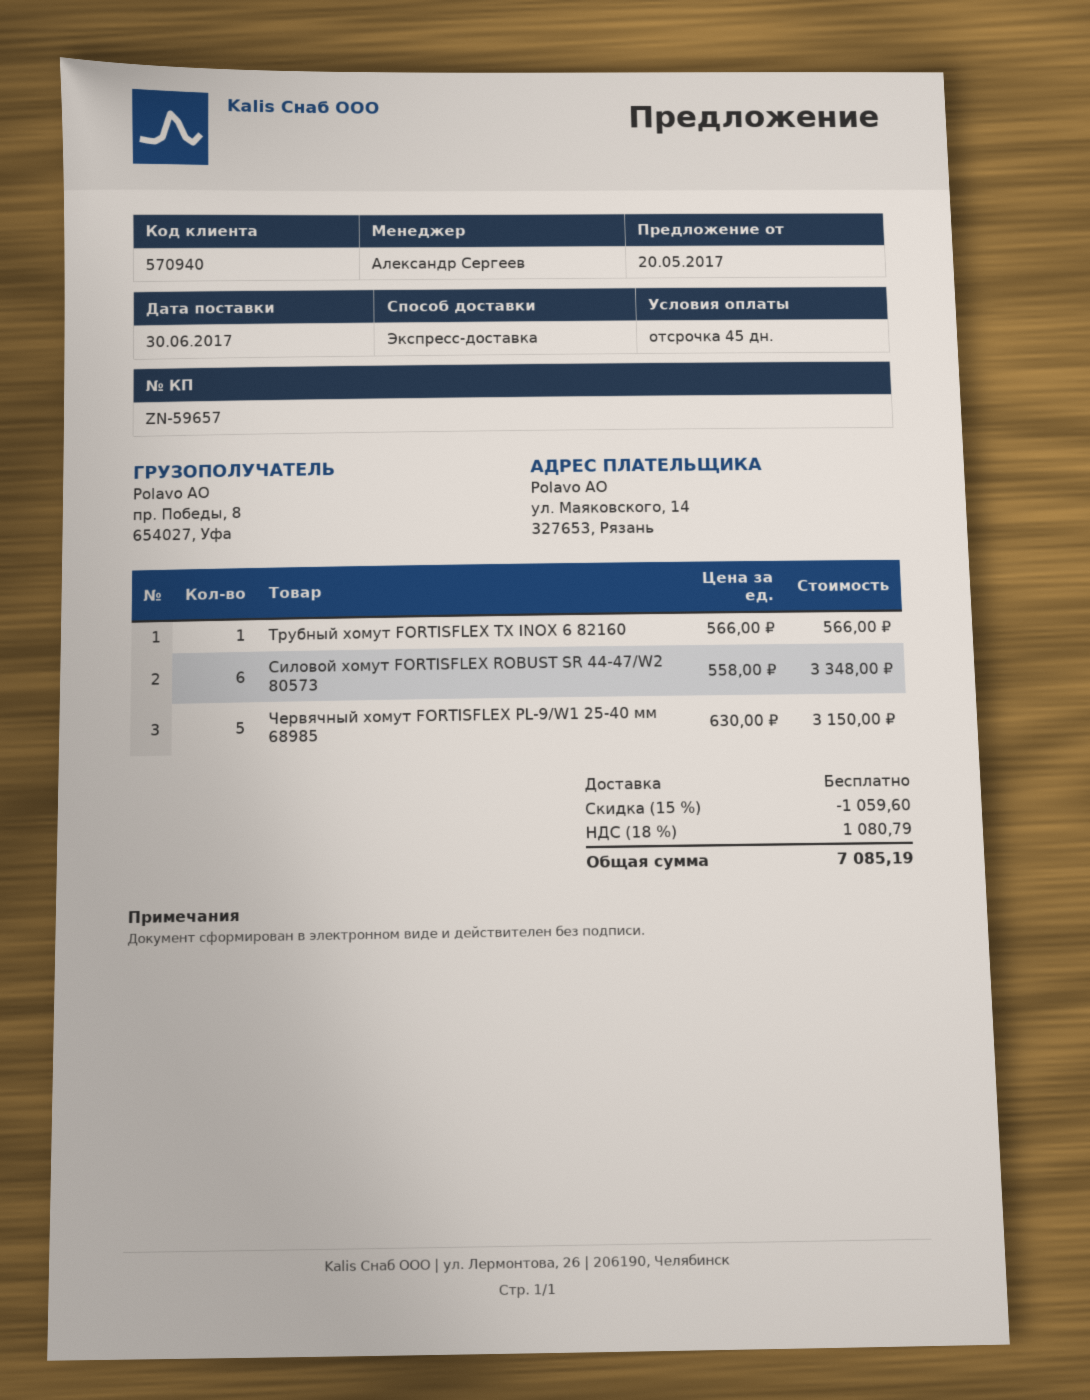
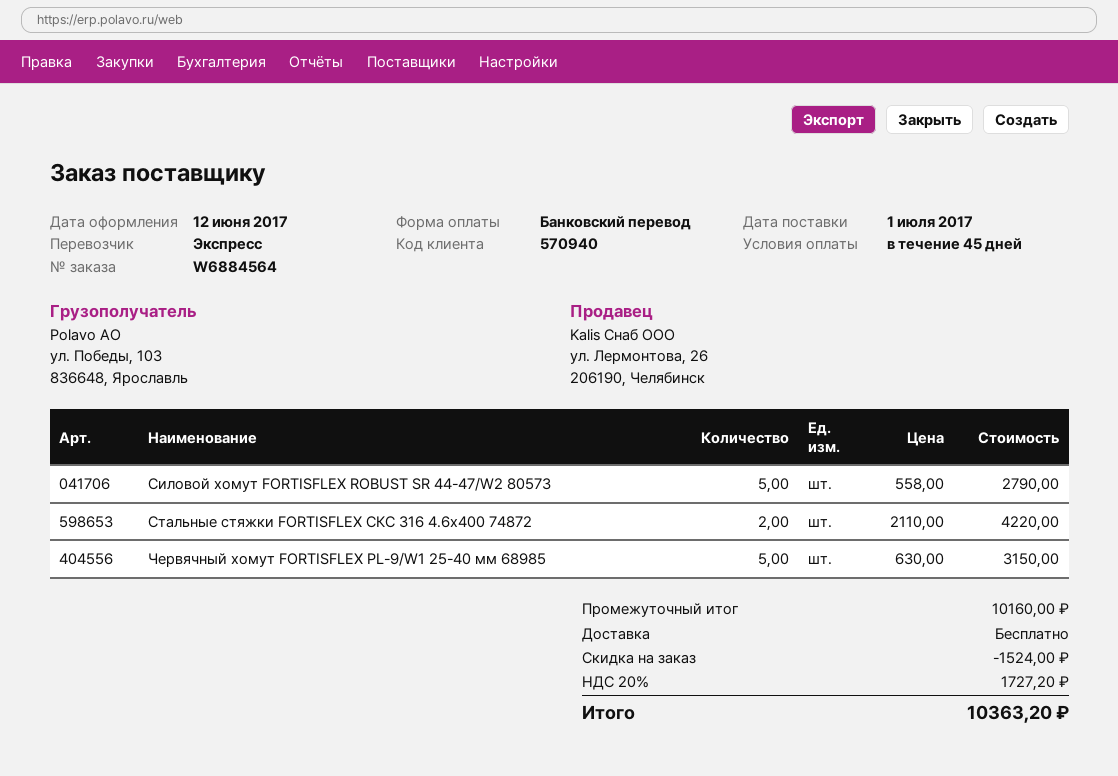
delivery date: 2017-06-30 -> 2017-07-01
ship to: пр. Победы, 8, 654027, Уфа -> ул. Победы, 103, 836648, Ярославль
Трубный хомут FORTISFLEX ТХ INOX 6 82160: 1 x 566.00 = 566.00 -> none
Силовой хомут FORTISFLEX ROBUST SR 44-47/W2 80573: 6 x 558.00 = 3348.00 -> 5 x 558.00 = 2790.00
Стальные стяжки FORTISFLEX СКС 316 4.6х400 74872: none -> 2 x 2110.00 = 4220.00
discount: 1059.60 -> 1524.00
tax: 18% = 1080.79 -> 20% = 1727.20
total: 7085.19 -> 10363.20

